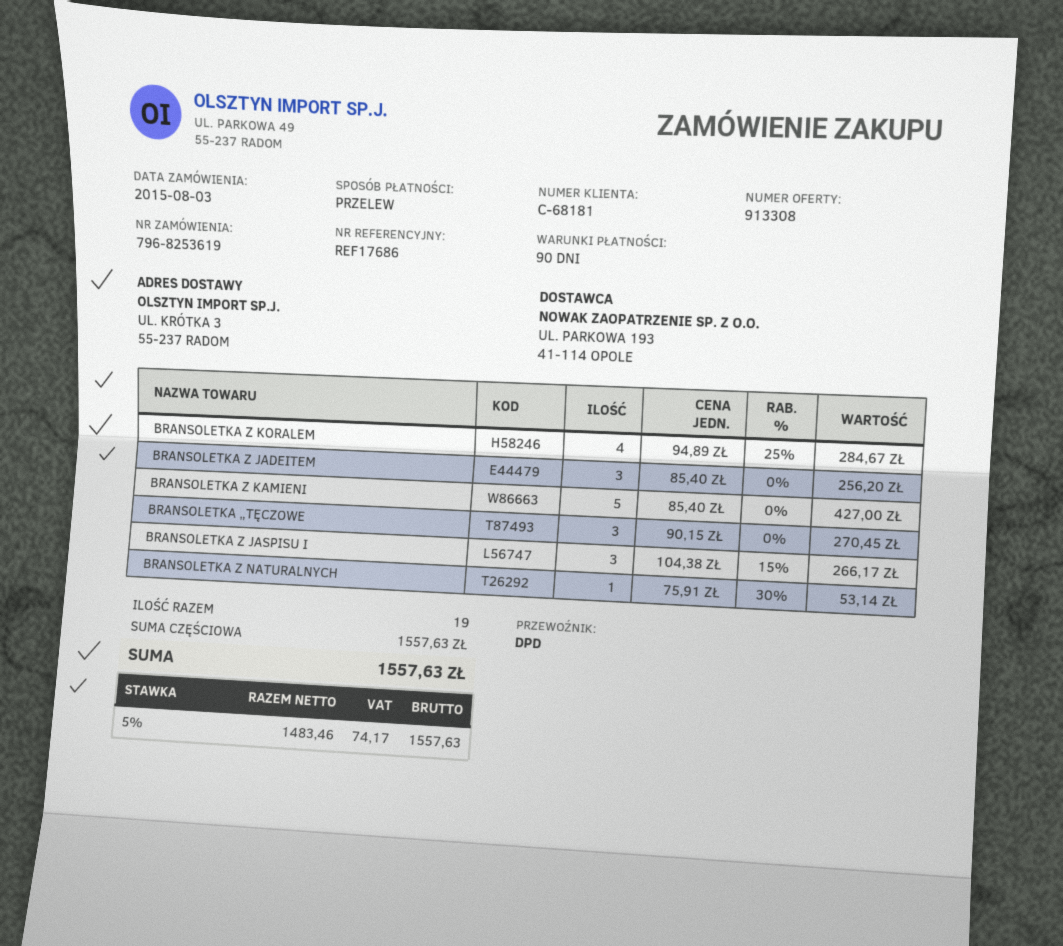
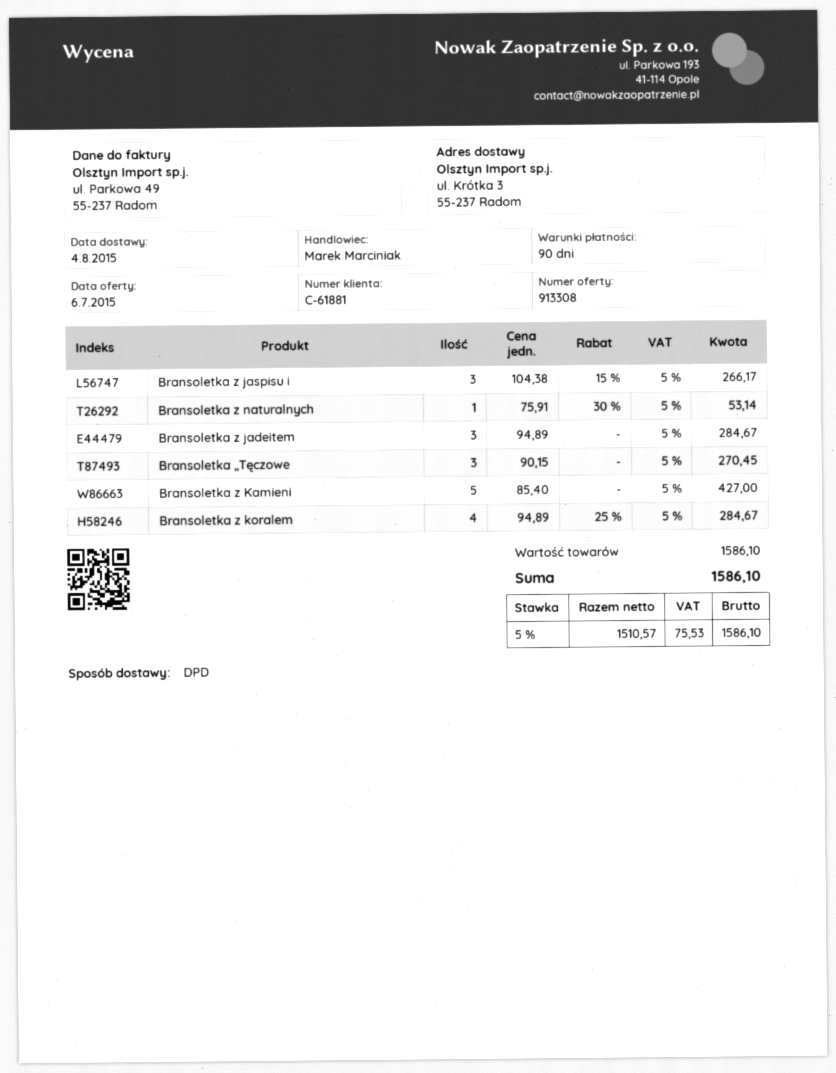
customer number: C-68181 -> C-61881
BRANSOLETKA Z JADEITEM: 3 x 85.40 = 256.20 -> 3 x 94.89 = 284.67
subtotal: 1557.63 -> 1586.10
net: 1483.46 -> 1510.57
tax: 5% = 74.17 -> 5% = 75.53
total: 1557.63 -> 1586.10

